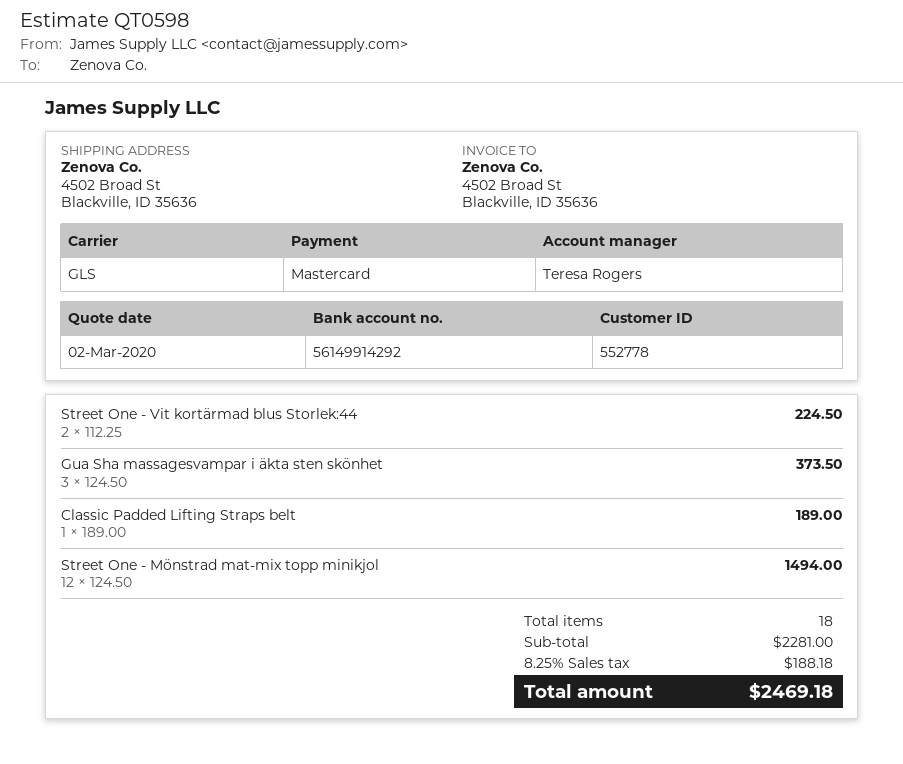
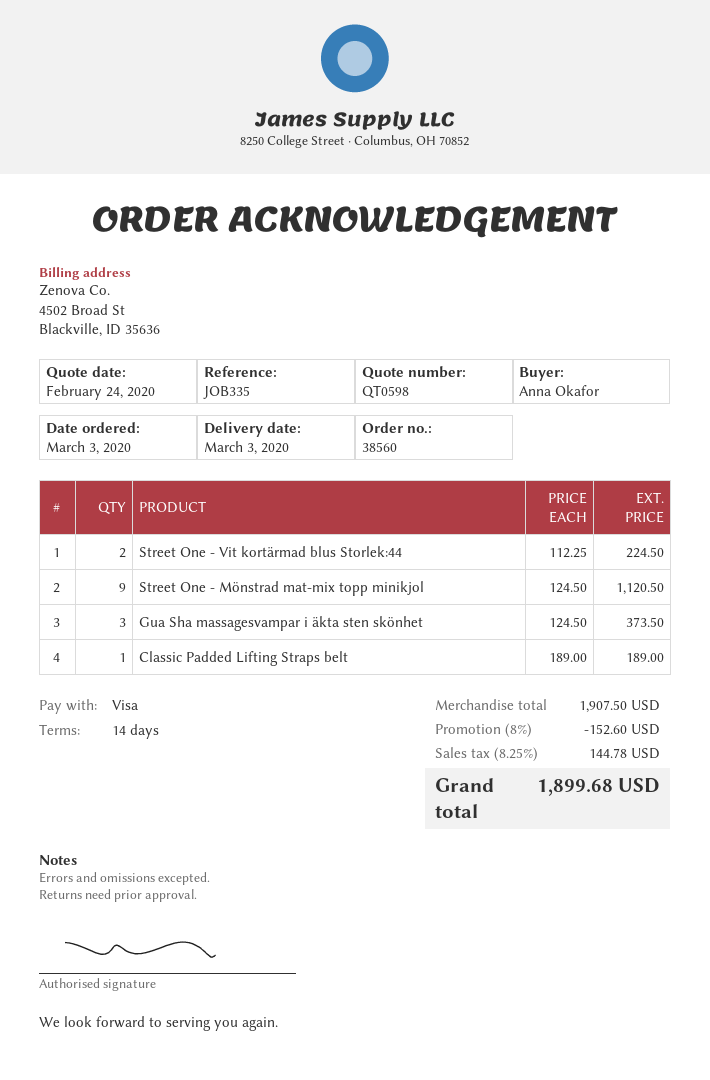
quote date: 2020-03-02 -> 2020-02-24
payment method: Mastercard -> Visa
Street One - Mönstrad mat-mix topp minikjol: 12 x 124.50 = 1494.00 -> 9 x 124.50 = 1120.50
subtotal: 2281.00 -> 1907.50
discount: none -> 8% = 152.60
tax: 8.25% = 188.18 -> 8.25% = 144.78
total: 2469.18 -> 1899.68

